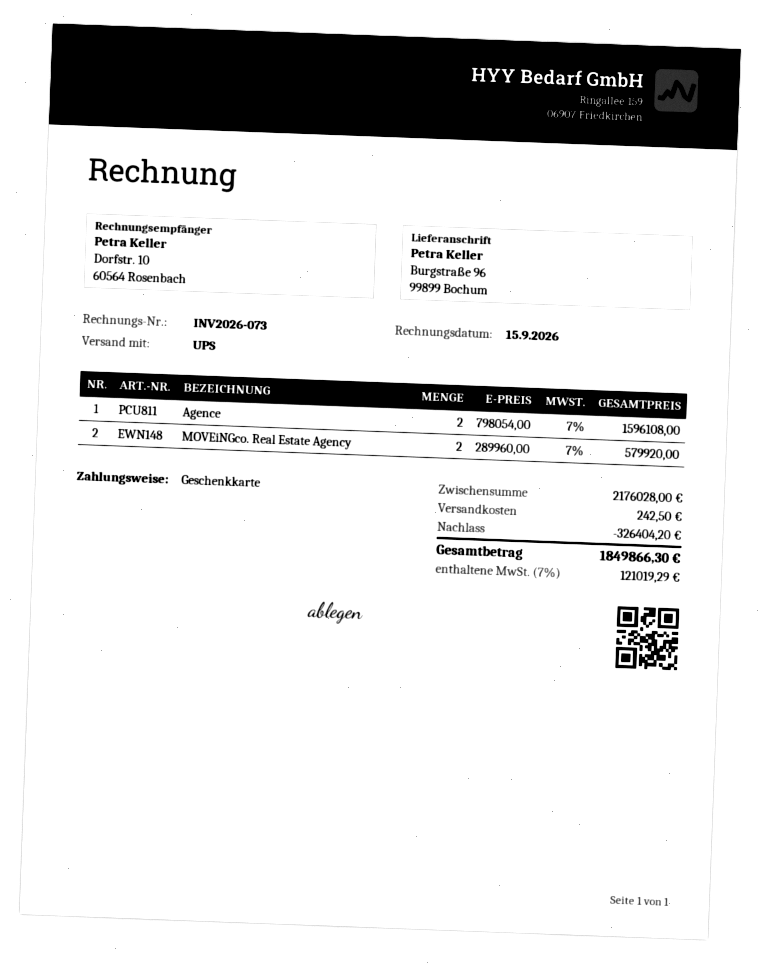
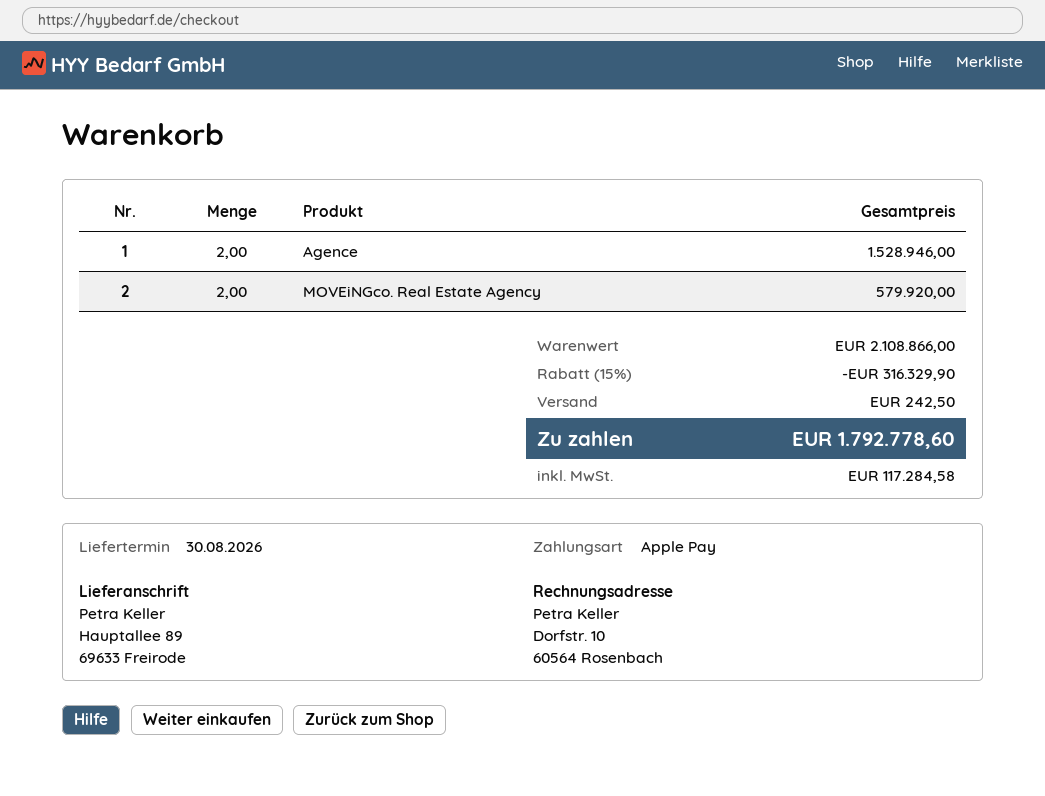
payment method: gift card -> Apple Pay
ship to: Burgstraße 96, 99899 Bochum -> Hauptallee 89, 69633 Freirode
Agence: 2 for 1596108.00 -> 2 for 1528946.00
subtotal: 2176028.00 -> 2108866.00
discount: 326404.20 -> 316329.90
tax: 121019.29 -> 117284.58
total: 1849866.30 -> 1792778.60

